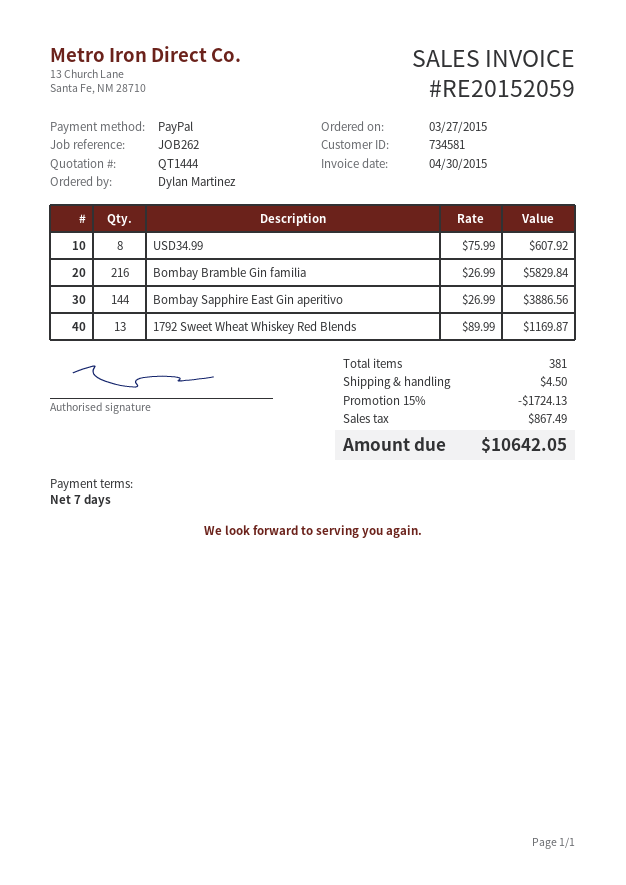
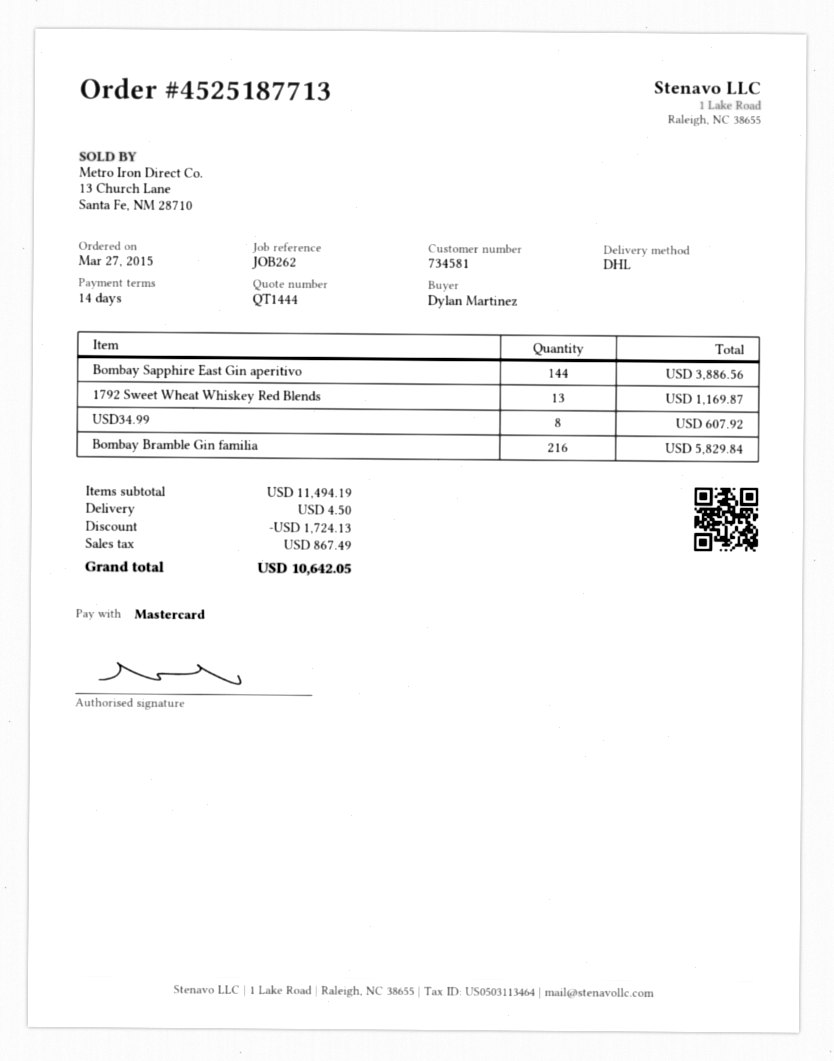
payment terms: 7 days -> 14 days
payment method: PayPal -> Mastercard

